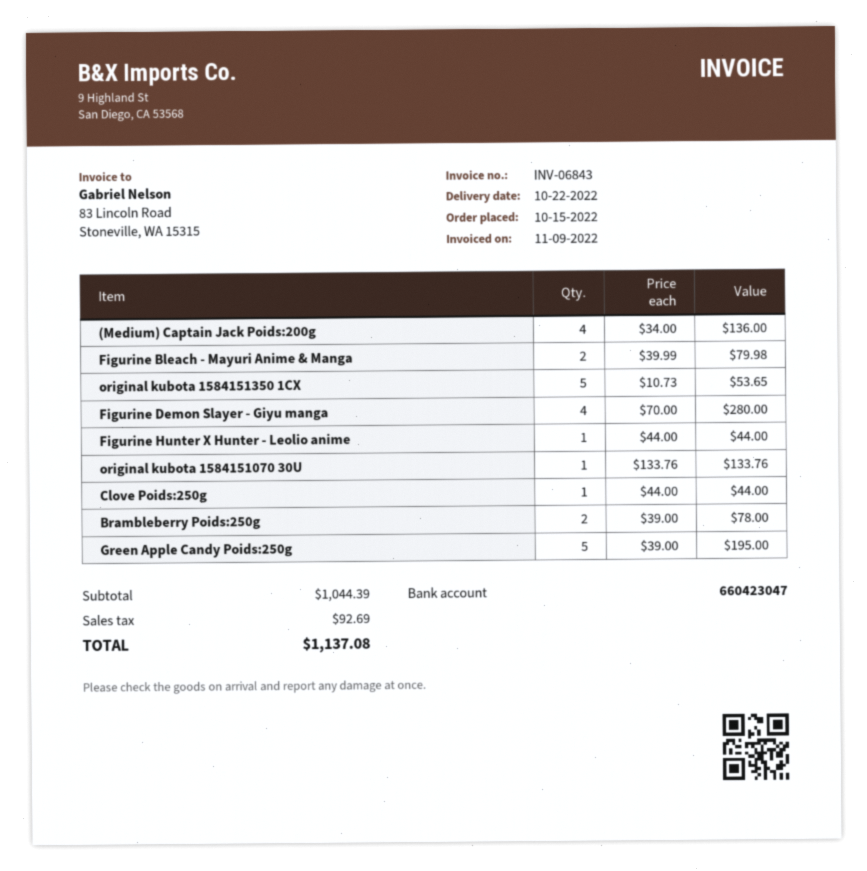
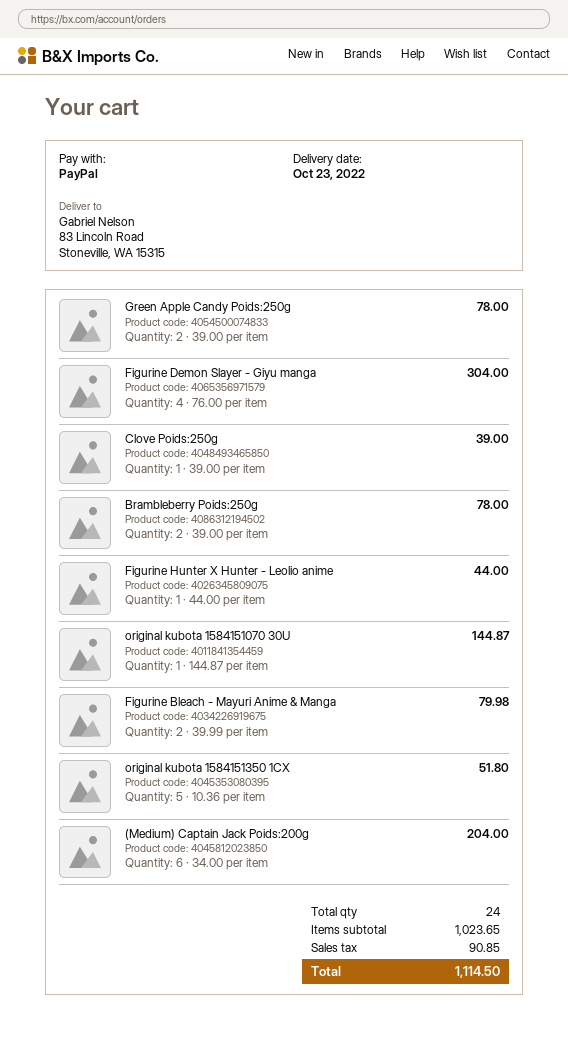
delivery date: 2022-10-22 -> 2022-10-23
(Medium) Captain Jack Poids:200g: 4 x 34.00 = 136.00 -> 6 x 34.00 = 204.00
original kubota 1584151350 1CX: 5 x 10.73 = 53.65 -> 5 x 10.36 = 51.80
Figurine Demon Slayer - Giyu manga: 4 x 70.00 = 280.00 -> 4 x 76.00 = 304.00
original kubota 1584151070 30U: 1 x 133.76 = 133.76 -> 1 x 144.87 = 144.87
Clove Poids:250g: 1 x 44.00 = 44.00 -> 1 x 39.00 = 39.00
Green Apple Candy Poids:250g: 5 x 39.00 = 195.00 -> 2 x 39.00 = 78.00
subtotal: 1044.39 -> 1023.65
tax: 92.69 -> 90.85
total: 1137.08 -> 1114.50

